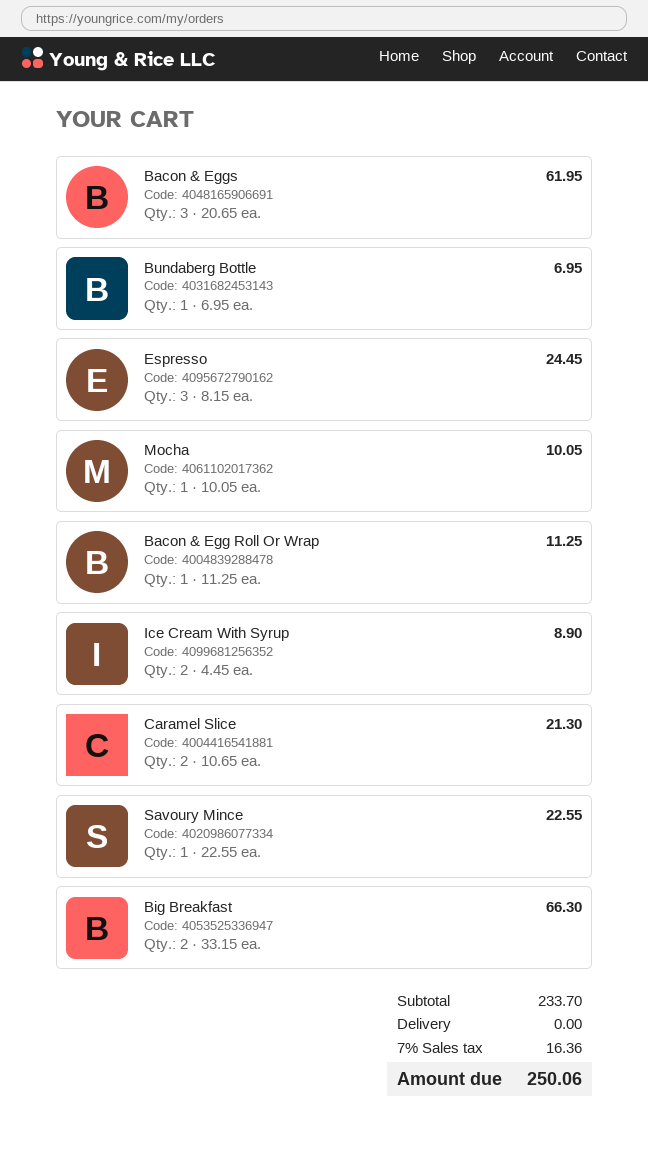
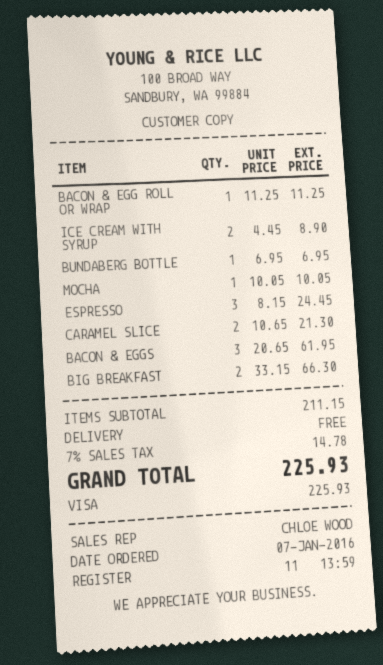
Savoury Mince: 1 x 22.55 = 22.55 -> none
subtotal: 233.70 -> 211.15
tax: 7% = 16.36 -> 7% = 14.78
total: 250.06 -> 225.93

